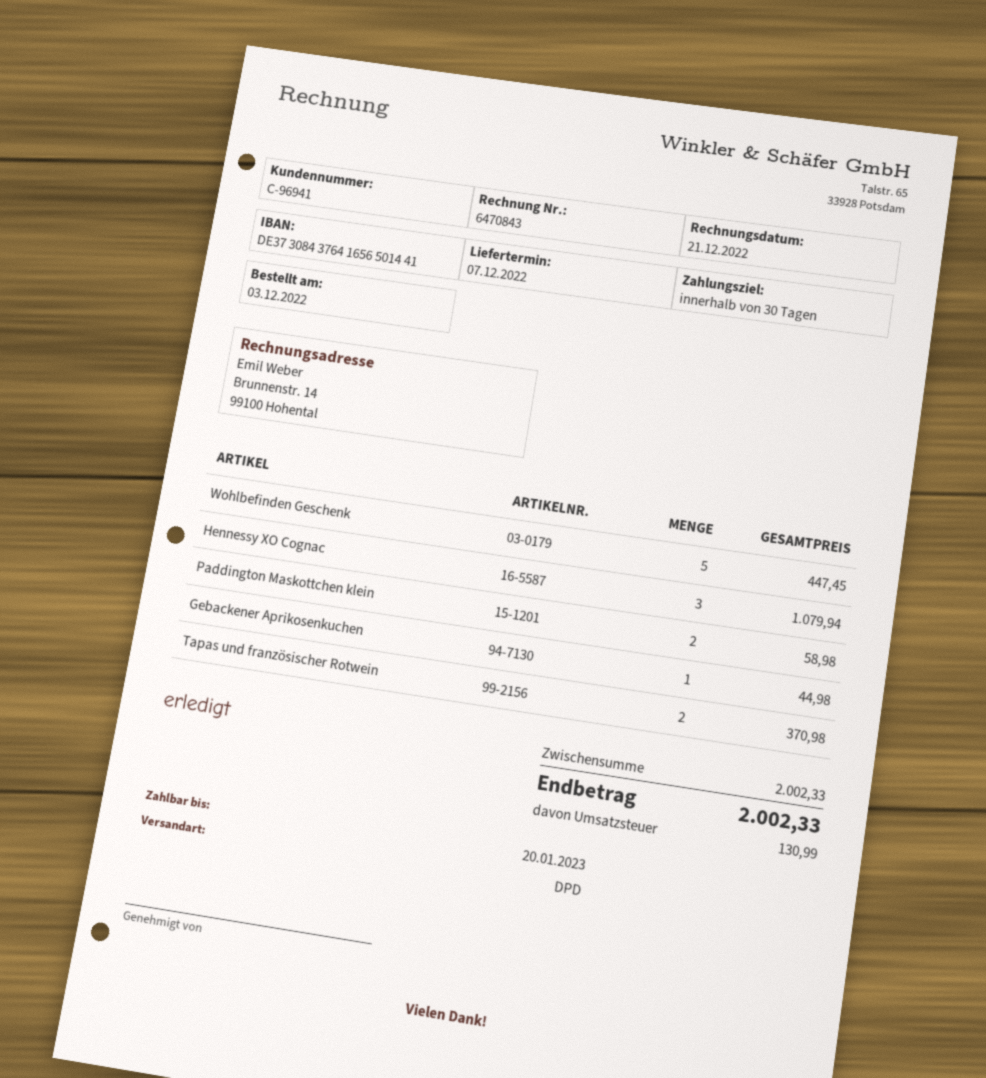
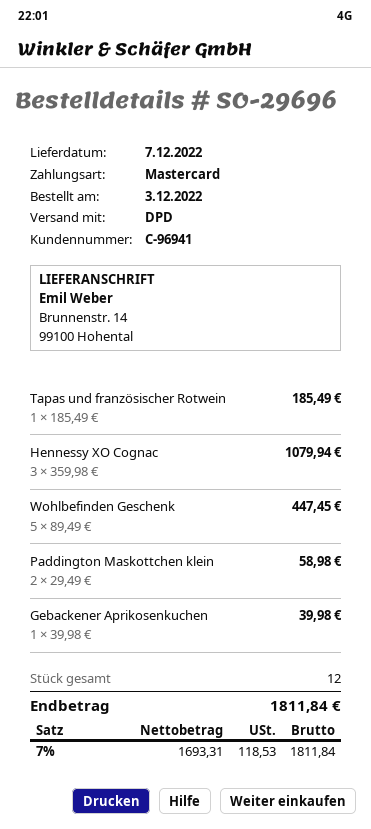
Gebackener Aprikosenkuchen: 1 for 44.98 -> 1 for 39.98
Tapas und französischer Rotwein: 2 for 370.98 -> 1 for 185.49
tax: 130.99 -> 118.53
total: 2002.33 -> 1811.84

